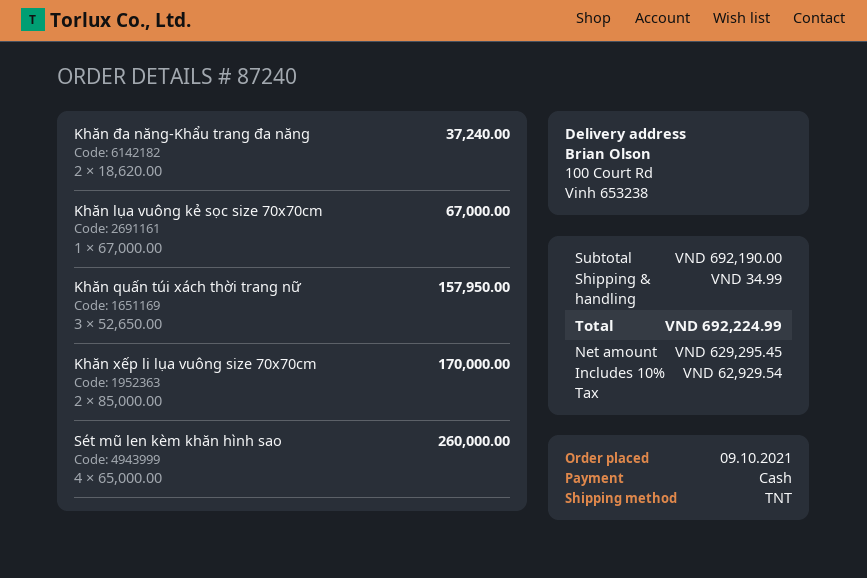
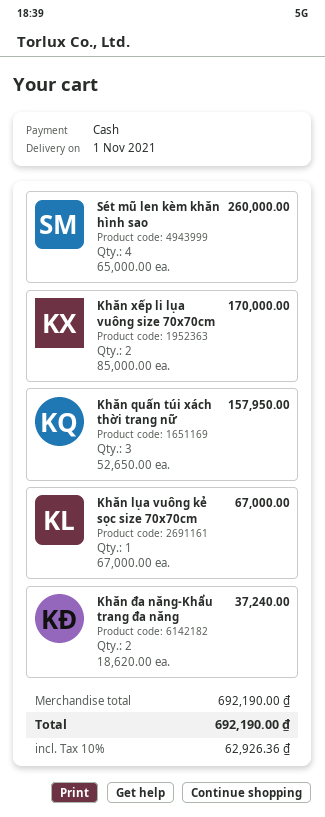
shipping: 34.99 -> none
tax: 10% = 62929.54 -> 10% = 62926.36
total: 692224.99 -> 692190.00

